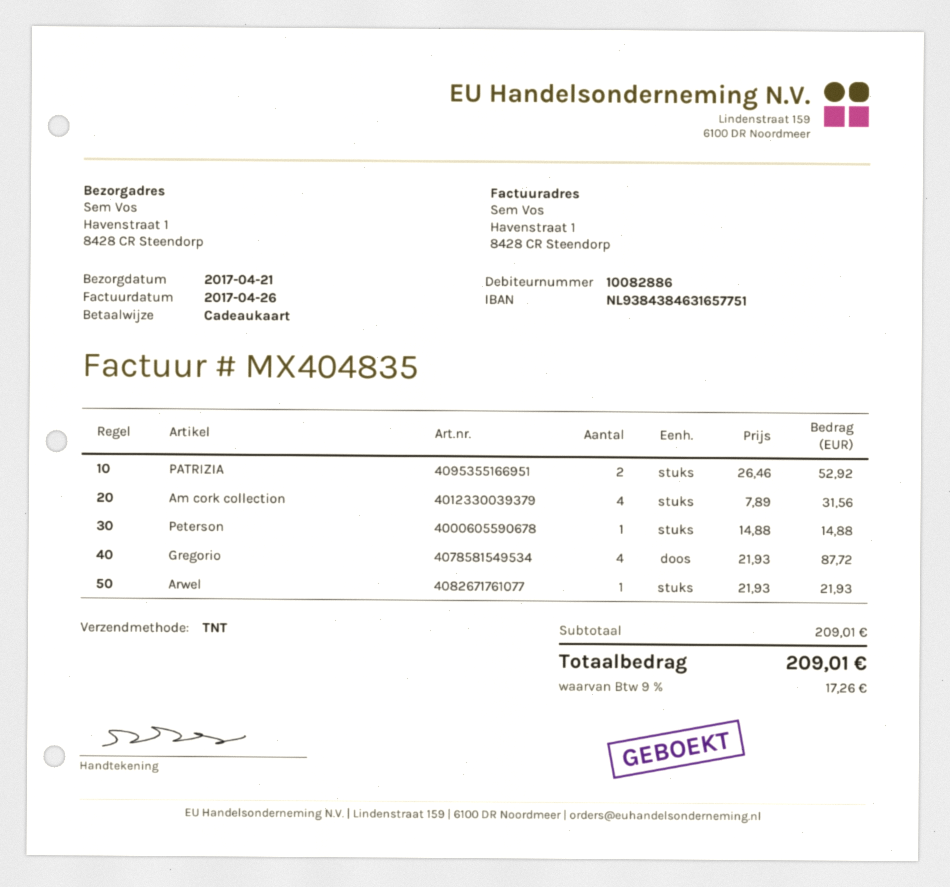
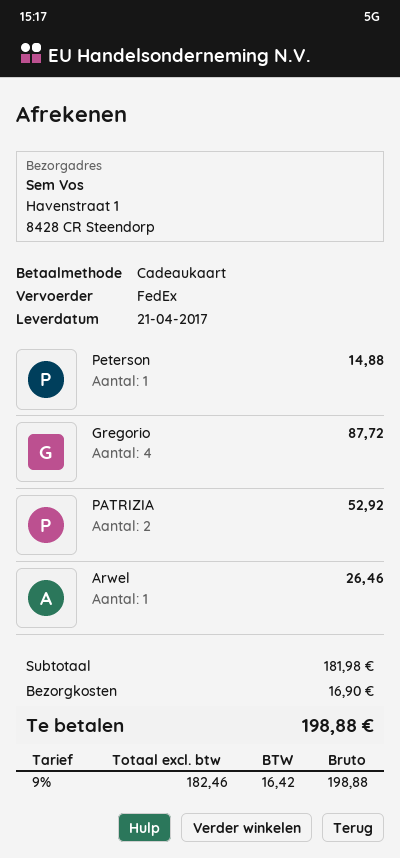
shipping method: TNT -> FedEx
Am cork collection: 4 for 31.56 -> none
Arwel: 1 for 21.93 -> 1 for 26.46
subtotal: 209.01 -> 181.98
shipping: none -> 16.90
tax: 9% = 17.26 -> 9% = 16.42
total: 209.01 -> 198.88

